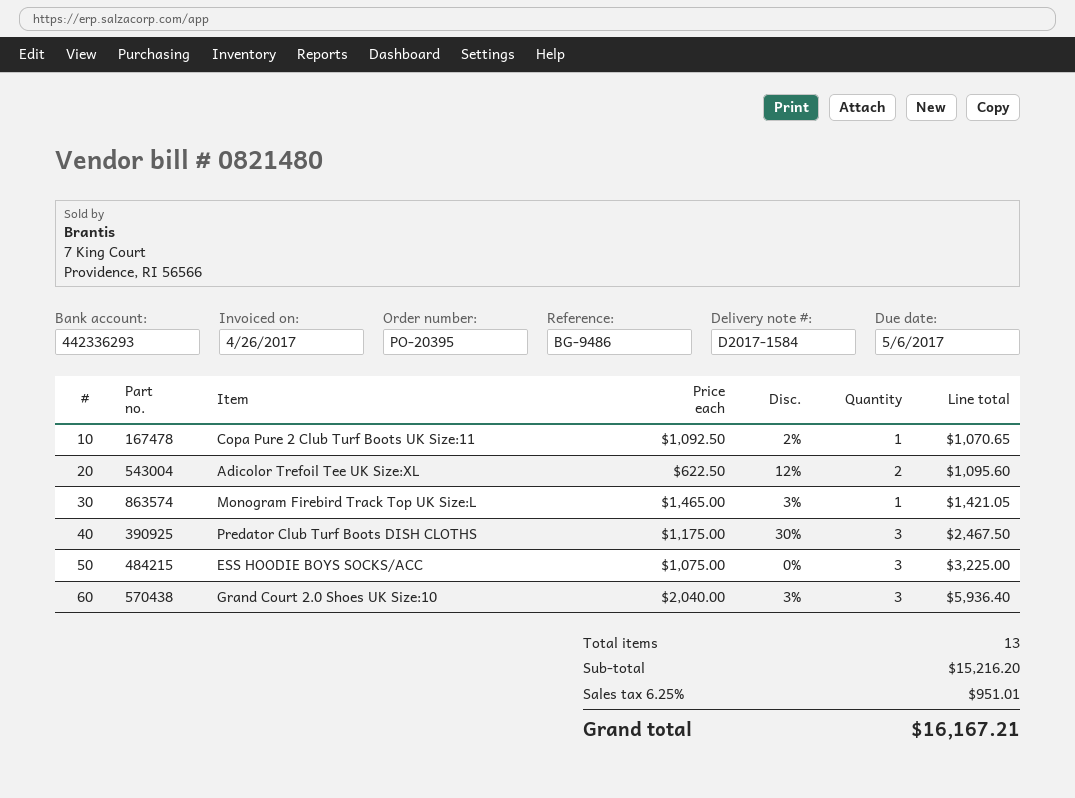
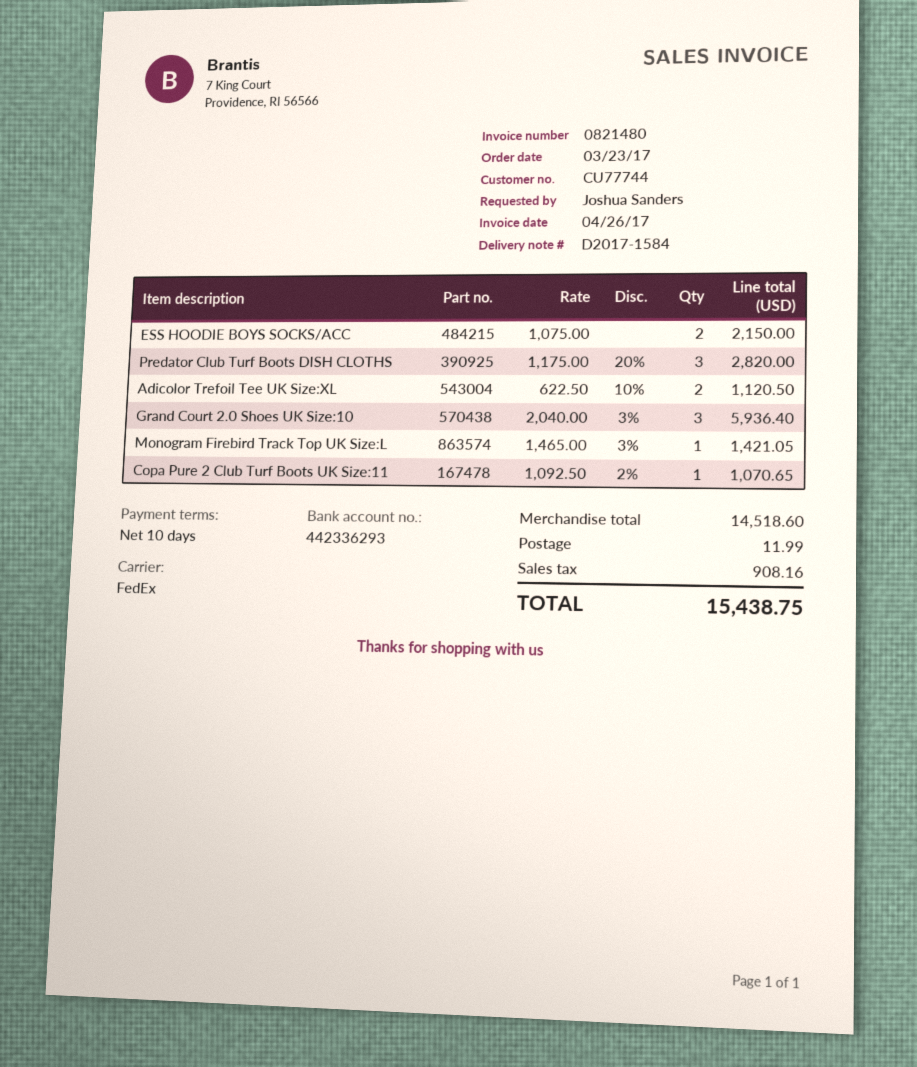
Adicolor Trefoil Tee UK Size:XL: 2 x 622.50 - 12% = 1095.60 -> 2 x 622.50 - 10% = 1120.50
Predator Club Turf Boots DISH CLOTHS: 3 x 1175.00 - 30% = 2467.50 -> 3 x 1175.00 - 20% = 2820.00
ESS HOODIE BOYS SOCKS/ACC: 3 x 1075.00 = 3225.00 -> 2 x 1075.00 = 2150.00
subtotal: 15216.20 -> 14518.60
shipping: none -> 11.99
tax: 951.01 -> 908.16
total: 16167.21 -> 15438.75

